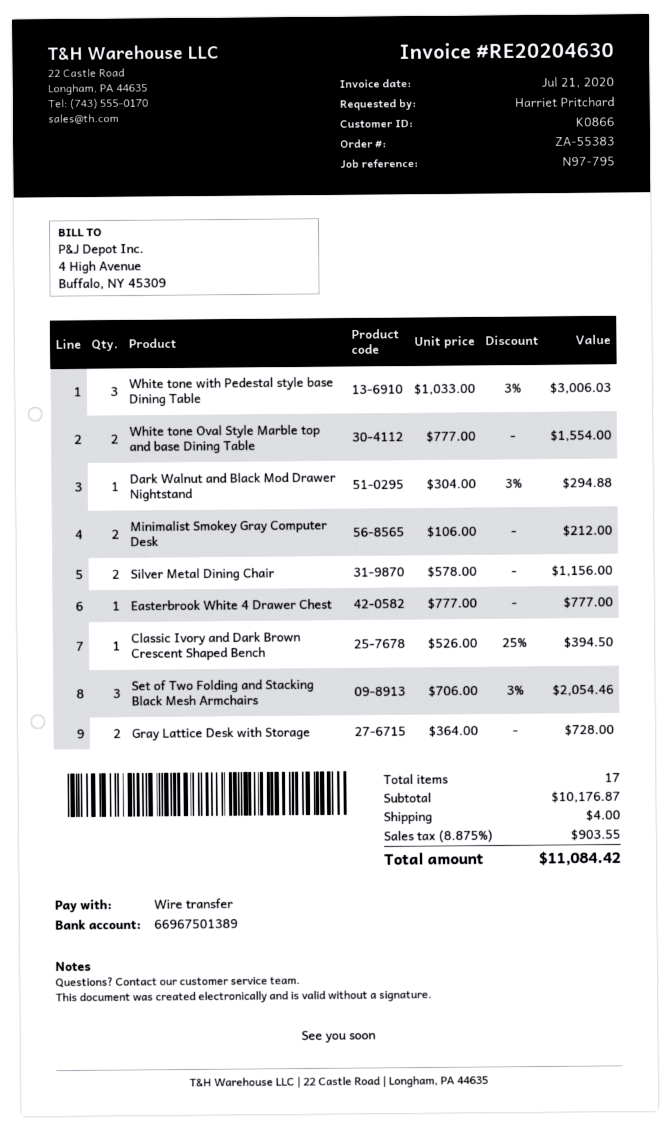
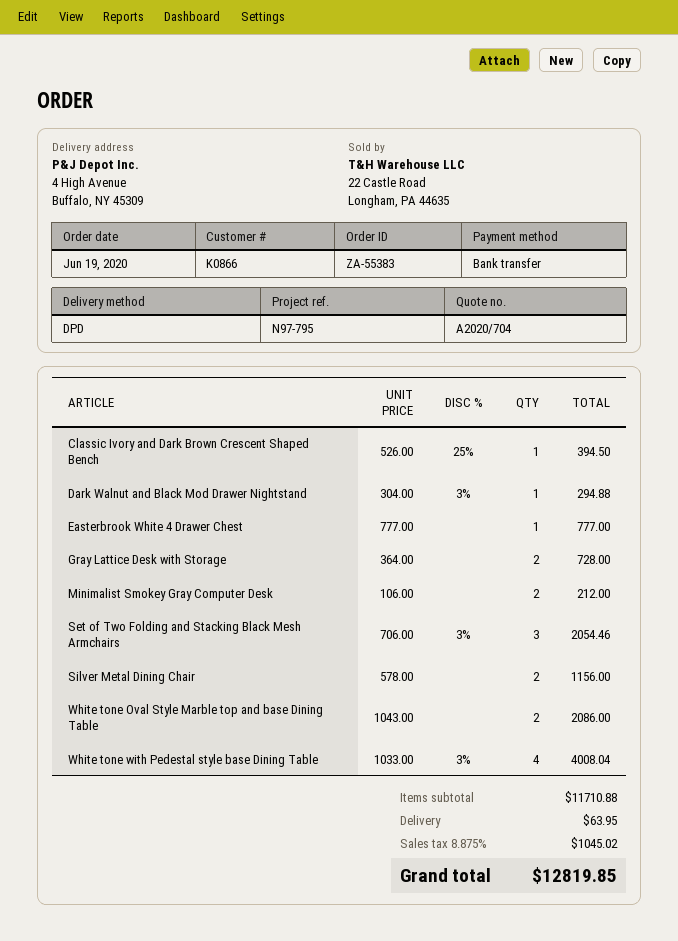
White tone with Pedestal style base Dining Table: 3 x 1033.00 - 3% = 3006.03 -> 4 x 1033.00 - 3% = 4008.04
White tone Oval Style Marble top and base Dining Table: 2 x 777.00 = 1554.00 -> 2 x 1043.00 = 2086.00
subtotal: 10176.87 -> 11710.88
shipping: 4.00 -> 63.95
tax: 8.875% = 903.55 -> 8.875% = 1045.02
total: 11084.42 -> 12819.85

